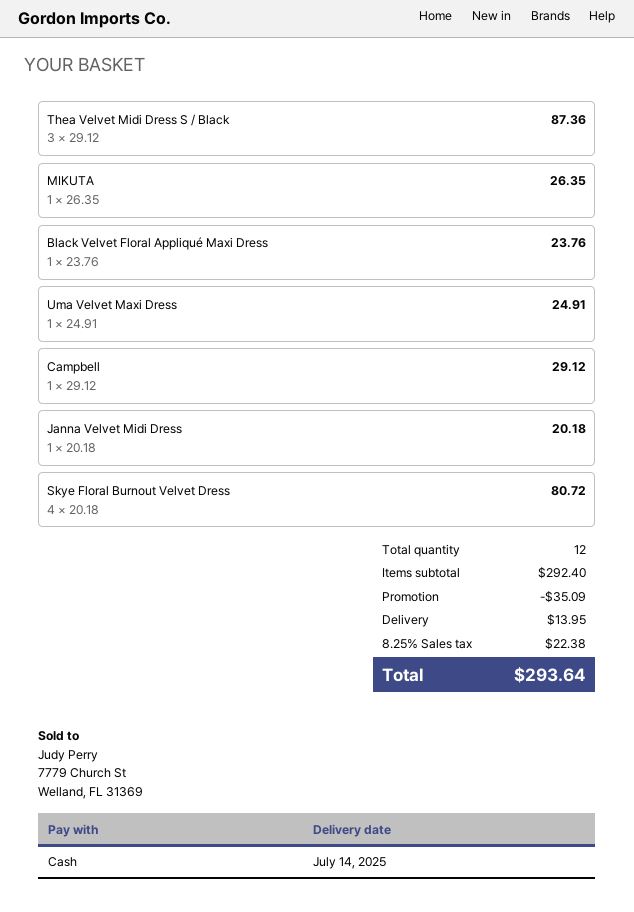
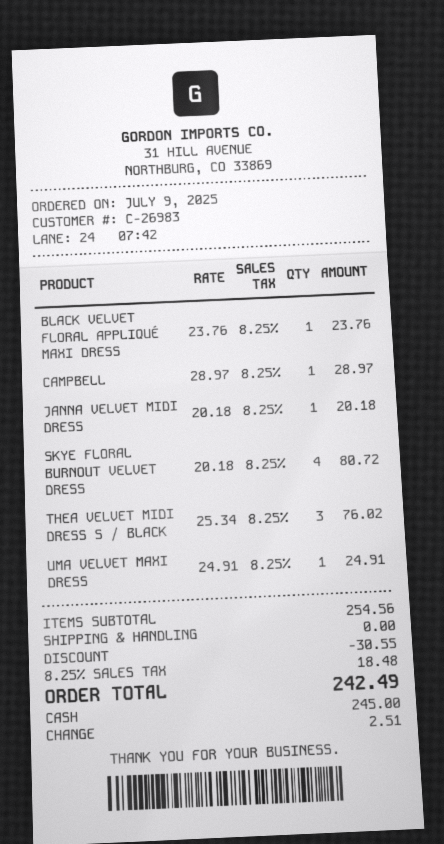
Thea Velvet Midi Dress S / Black: 3 x 29.12 = 87.36 -> 3 x 25.34 = 76.02
MIKUTA: 1 x 26.35 = 26.35 -> none
Campbell: 1 x 29.12 = 29.12 -> 1 x 28.97 = 28.97
subtotal: 292.40 -> 254.56
discount: 35.09 -> 30.55
shipping: 13.95 -> 0.00
tax: 8.25% = 22.38 -> 8.25% = 18.48
total: 293.64 -> 242.49

